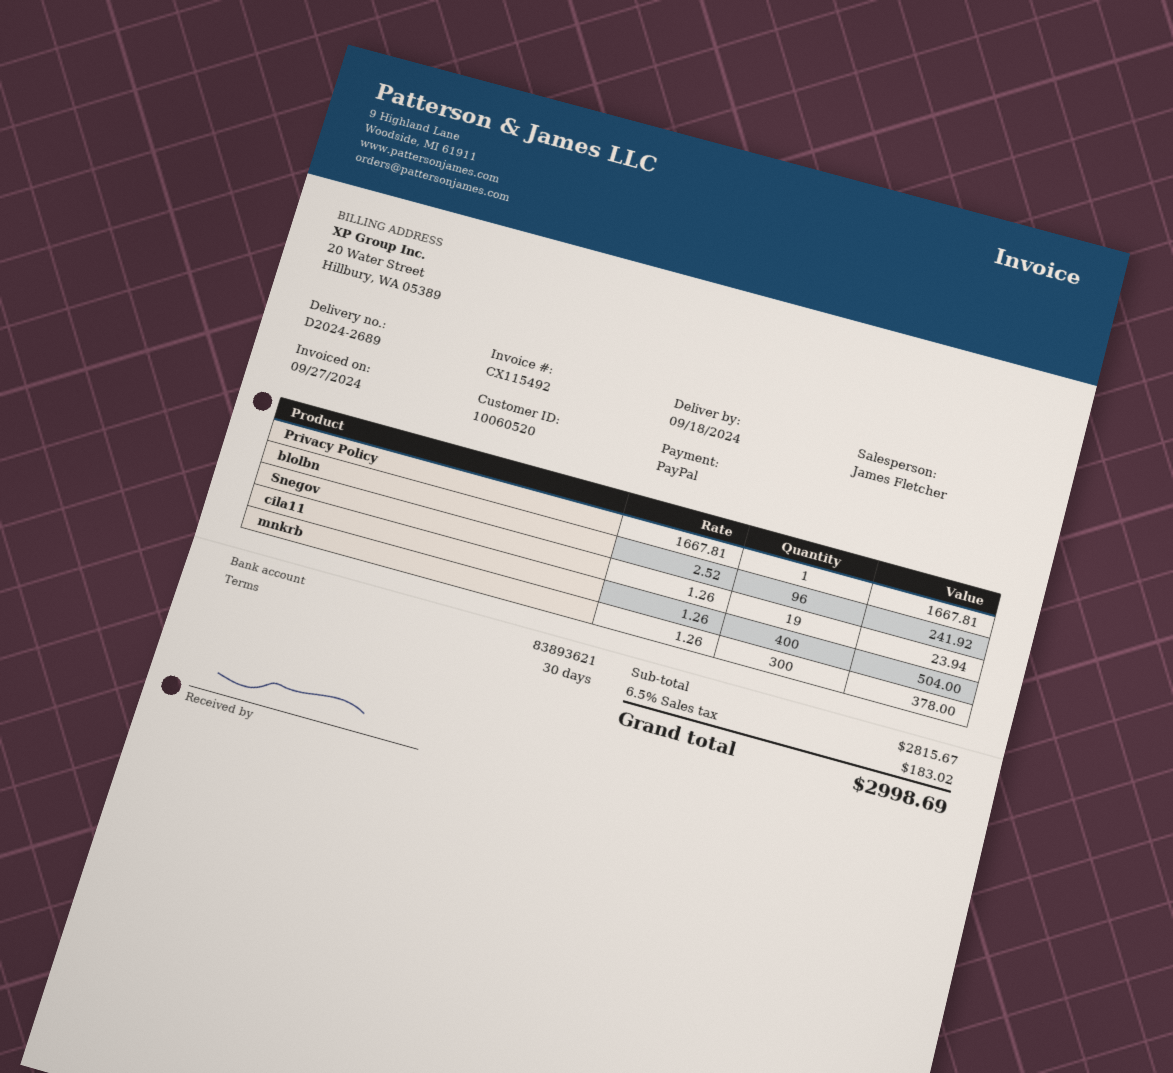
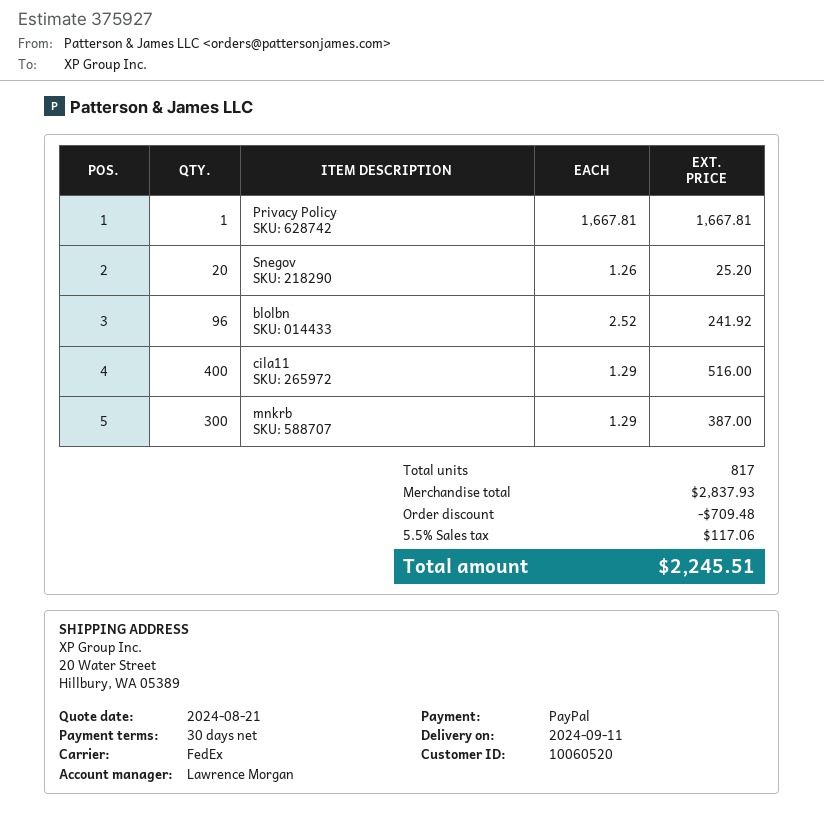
delivery date: 2024-09-18 -> 2024-09-11
sales rep: James Fletcher -> Lawrence Morgan
Snegov: 19 x 1.26 = 23.94 -> 20 x 1.26 = 25.20
cila11: 400 x 1.26 = 504.00 -> 400 x 1.29 = 516.00
mnkrb: 300 x 1.26 = 378.00 -> 300 x 1.29 = 387.00
subtotal: 2815.67 -> 2837.93
discount: none -> 709.48
tax: 6.5% = 183.02 -> 5.5% = 117.06
total: 2998.69 -> 2245.51

